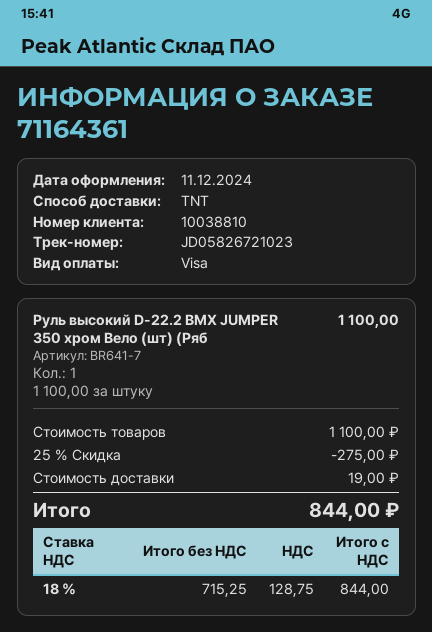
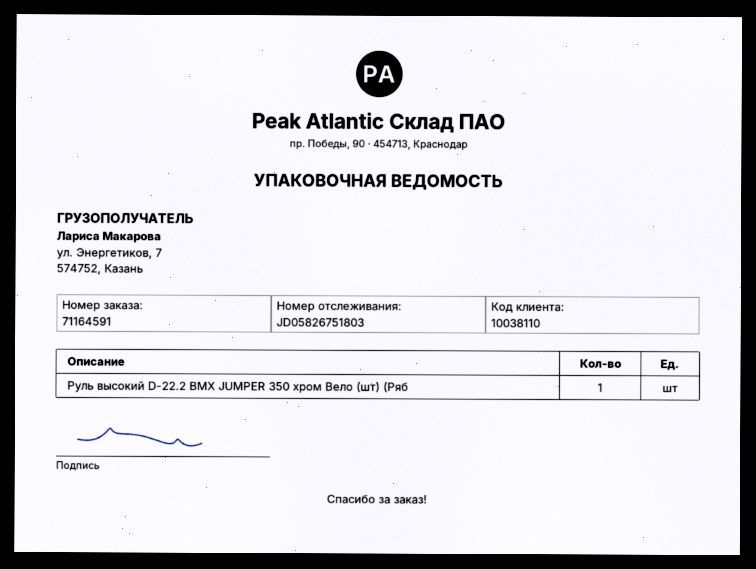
order number: 71164361 -> 71164591
customer number: 10038810 -> 10038110
tracking number: JD05826721023 -> JD05826751803

